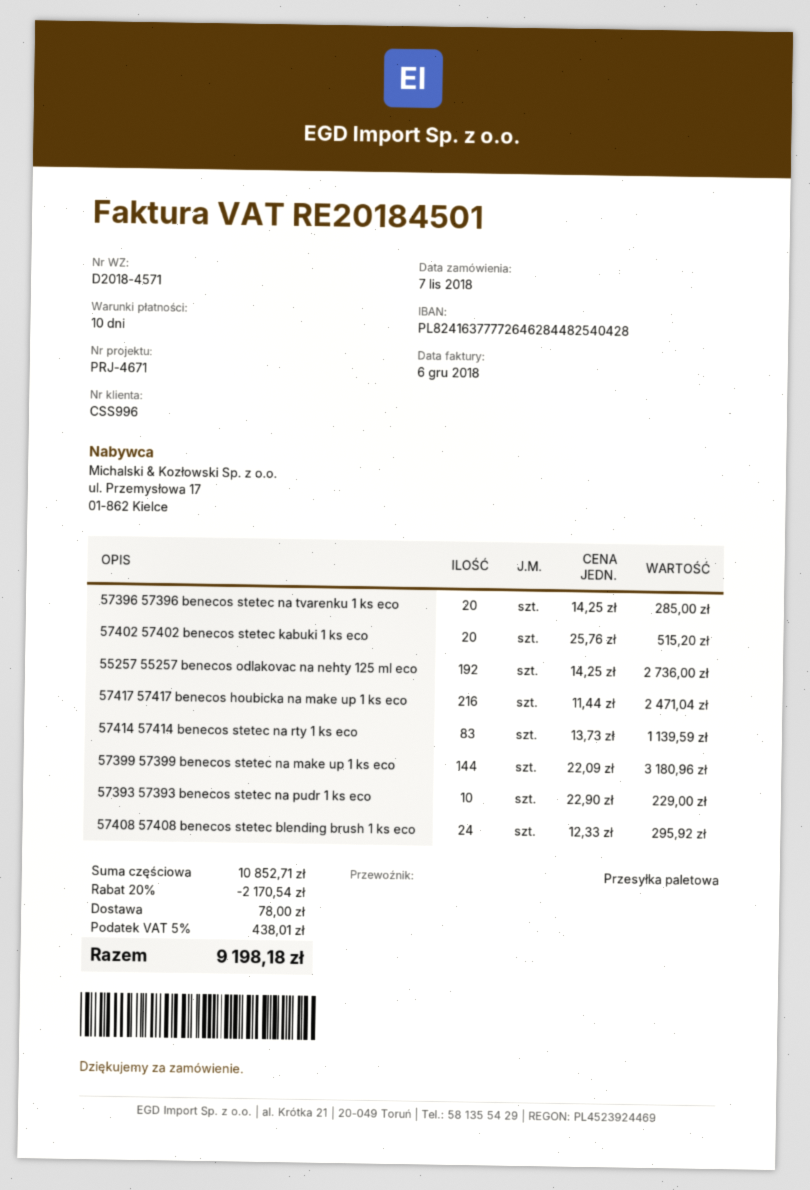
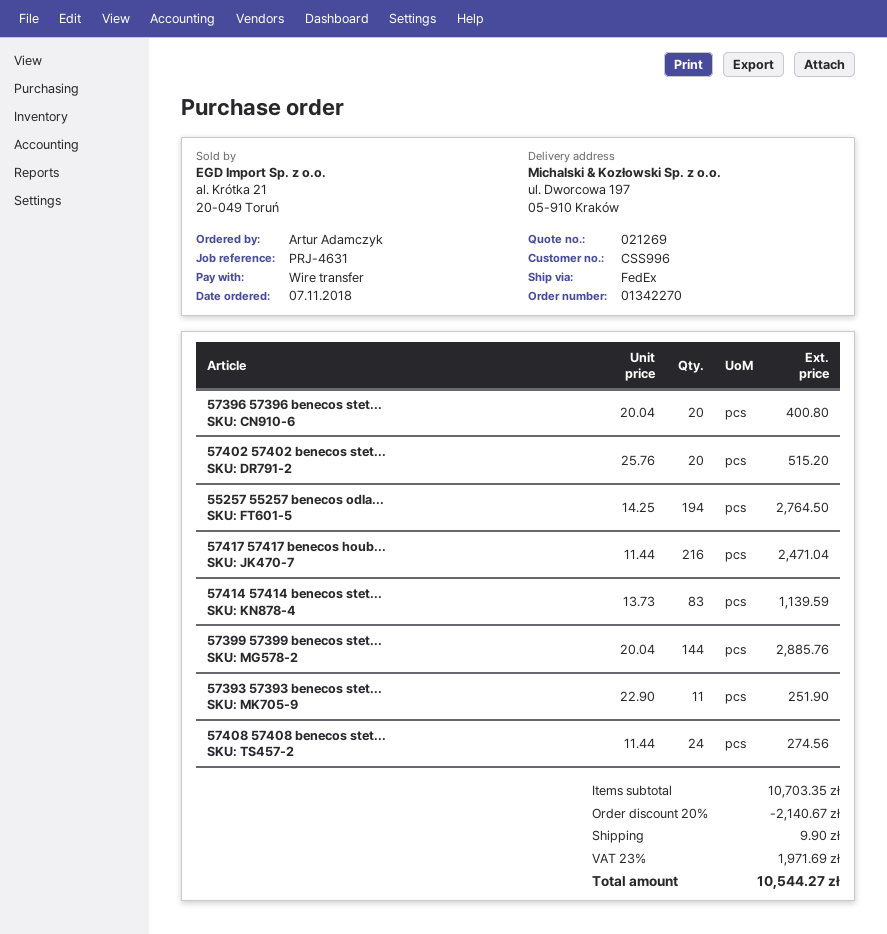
reference: PRJ-4671 -> PRJ-4631
shipping method: pallet freight -> FedEx
57396 57396 benecos stetec na tvarenku 1 ks eco: 20 x 14.25 = 285.00 -> 20 x 20.04 = 400.80
55257 55257 benecos odlakovac na nehty 125 ml eco: 192 x 14.25 = 2736.00 -> 194 x 14.25 = 2764.50
57399 57399 benecos stetec na make up 1 ks eco: 144 x 22.09 = 3180.96 -> 144 x 20.04 = 2885.76
57393 57393 benecos stetec na pudr 1 ks eco: 10 x 22.90 = 229.00 -> 11 x 22.90 = 251.90
57408 57408 benecos stetec blending brush 1 ks eco: 24 x 12.33 = 295.92 -> 24 x 11.44 = 274.56
subtotal: 10852.71 -> 10703.35
discount: 20% = 2170.54 -> 20% = 2140.67
shipping: 78.00 -> 9.90
tax: 5% = 438.01 -> 23% = 1971.69
total: 9198.18 -> 10544.27

